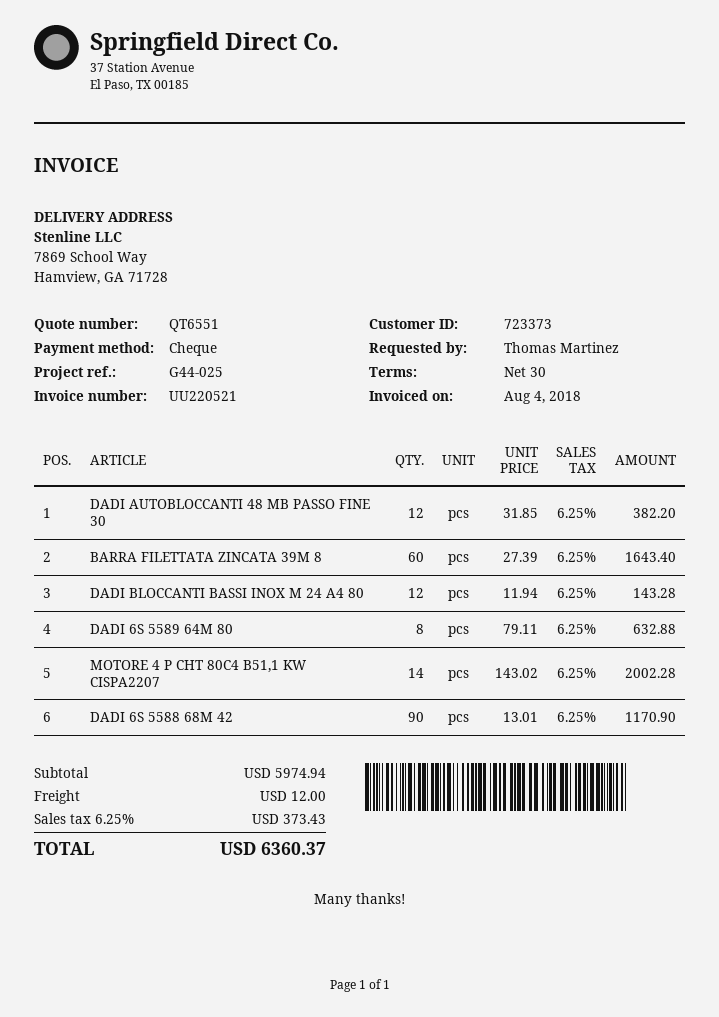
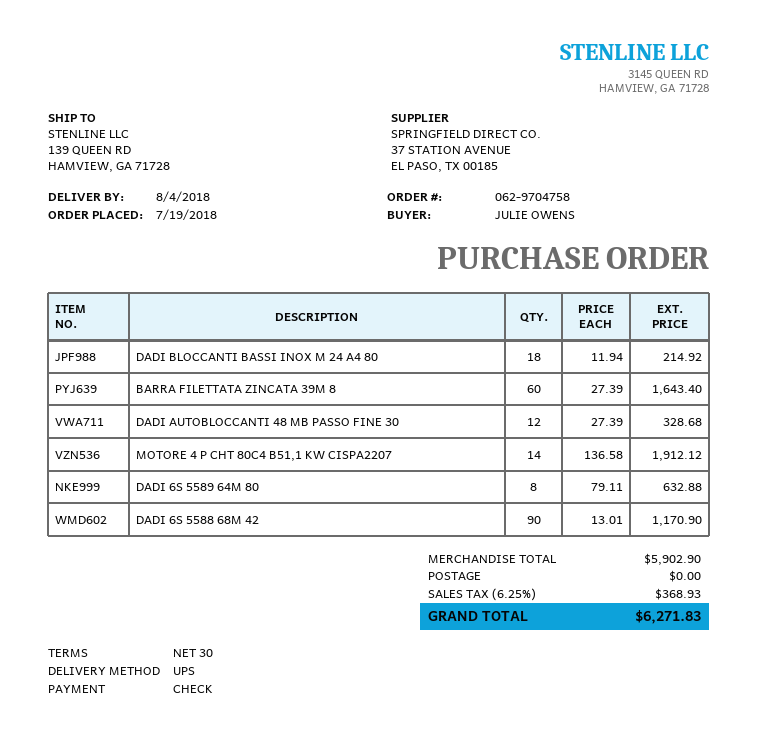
ordered by: Thomas Martinez -> JULIE OWENS
ship to: 7869 School Way, Hamview, GA 71728 -> 139 QUEEN RD, HAMVIEW, GA 71728
DADI AUTOBLOCCANTI 48 MB PASSO FINE 30: 12 x 31.85 = 382.20 -> 12 x 27.39 = 328.68
DADI BLOCCANTI BASSI INOX M 24 A4 80: 12 x 11.94 = 143.28 -> 18 x 11.94 = 214.92
MOTORE 4 P CHT 80C4 B51,1 KW CISPA2207: 14 x 143.02 = 2002.28 -> 14 x 136.58 = 1912.12
subtotal: 5974.94 -> 5902.90
shipping: 12.00 -> 0.00
tax: 6.25% = 373.43 -> 6.25% = 368.93
total: 6360.37 -> 6271.83

